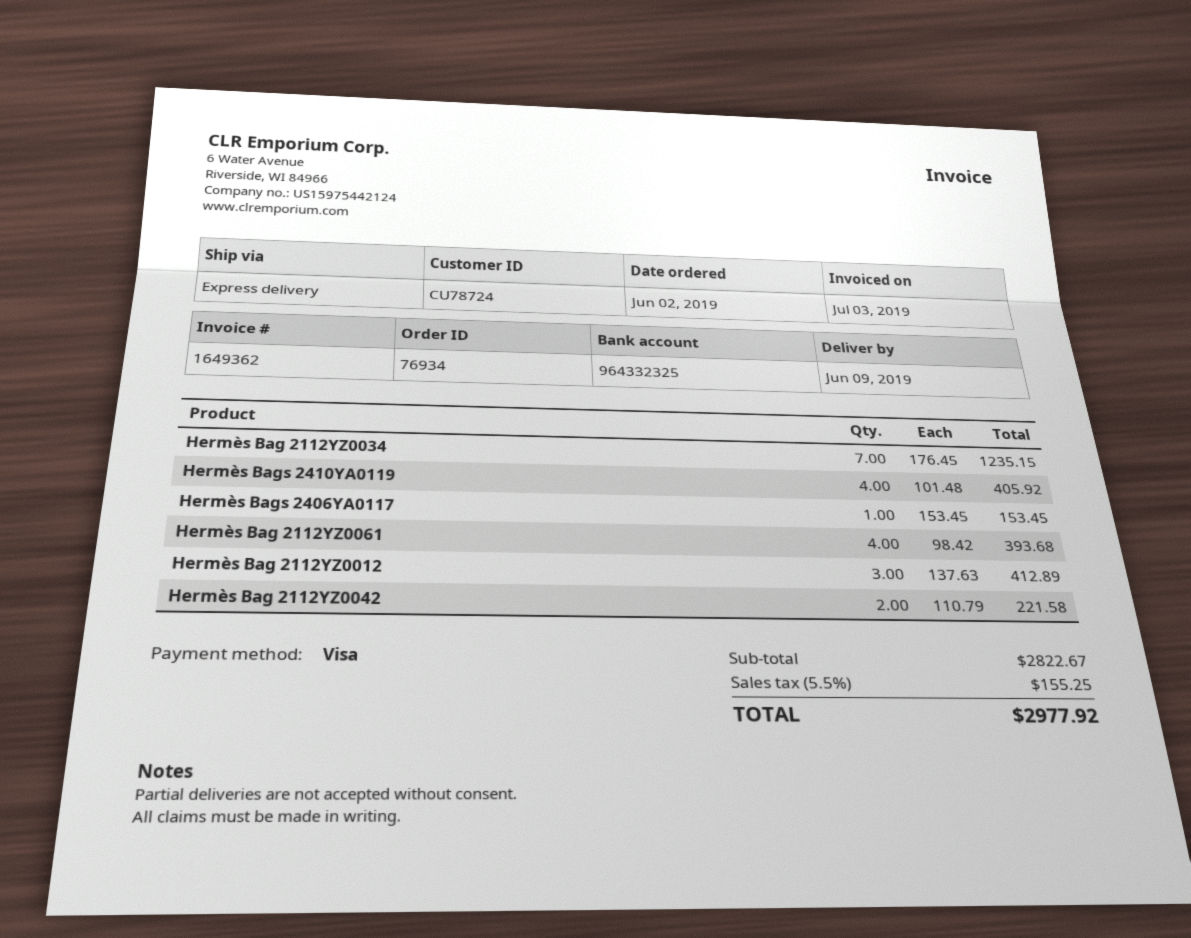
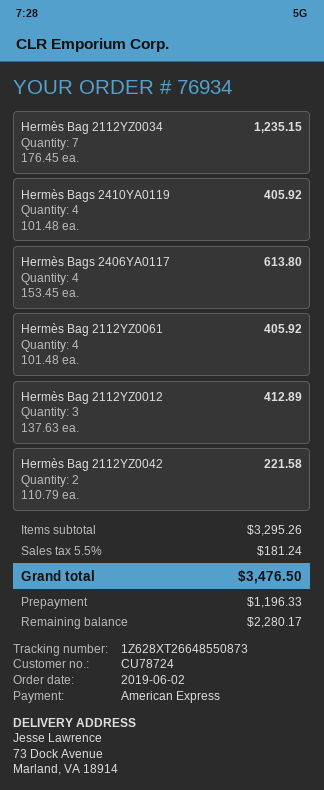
payment method: Visa -> American Express
Hermès Bags 2406YA0117: 1 x 153.45 = 153.45 -> 4 x 153.45 = 613.80
Hermès Bag 2112YZ0061: 4 x 98.42 = 393.68 -> 4 x 101.48 = 405.92
subtotal: 2822.67 -> 3295.26
tax: 5.5% = 155.25 -> 5.5% = 181.24
total: 2977.92 -> 3476.50

